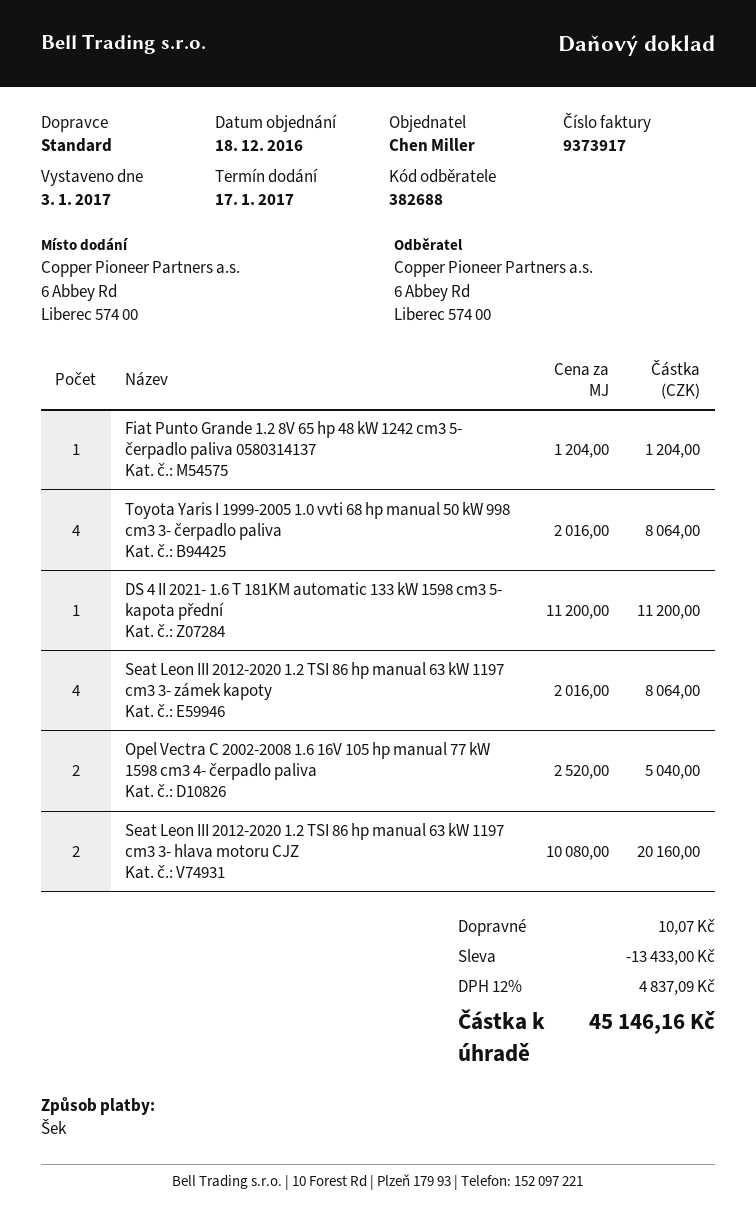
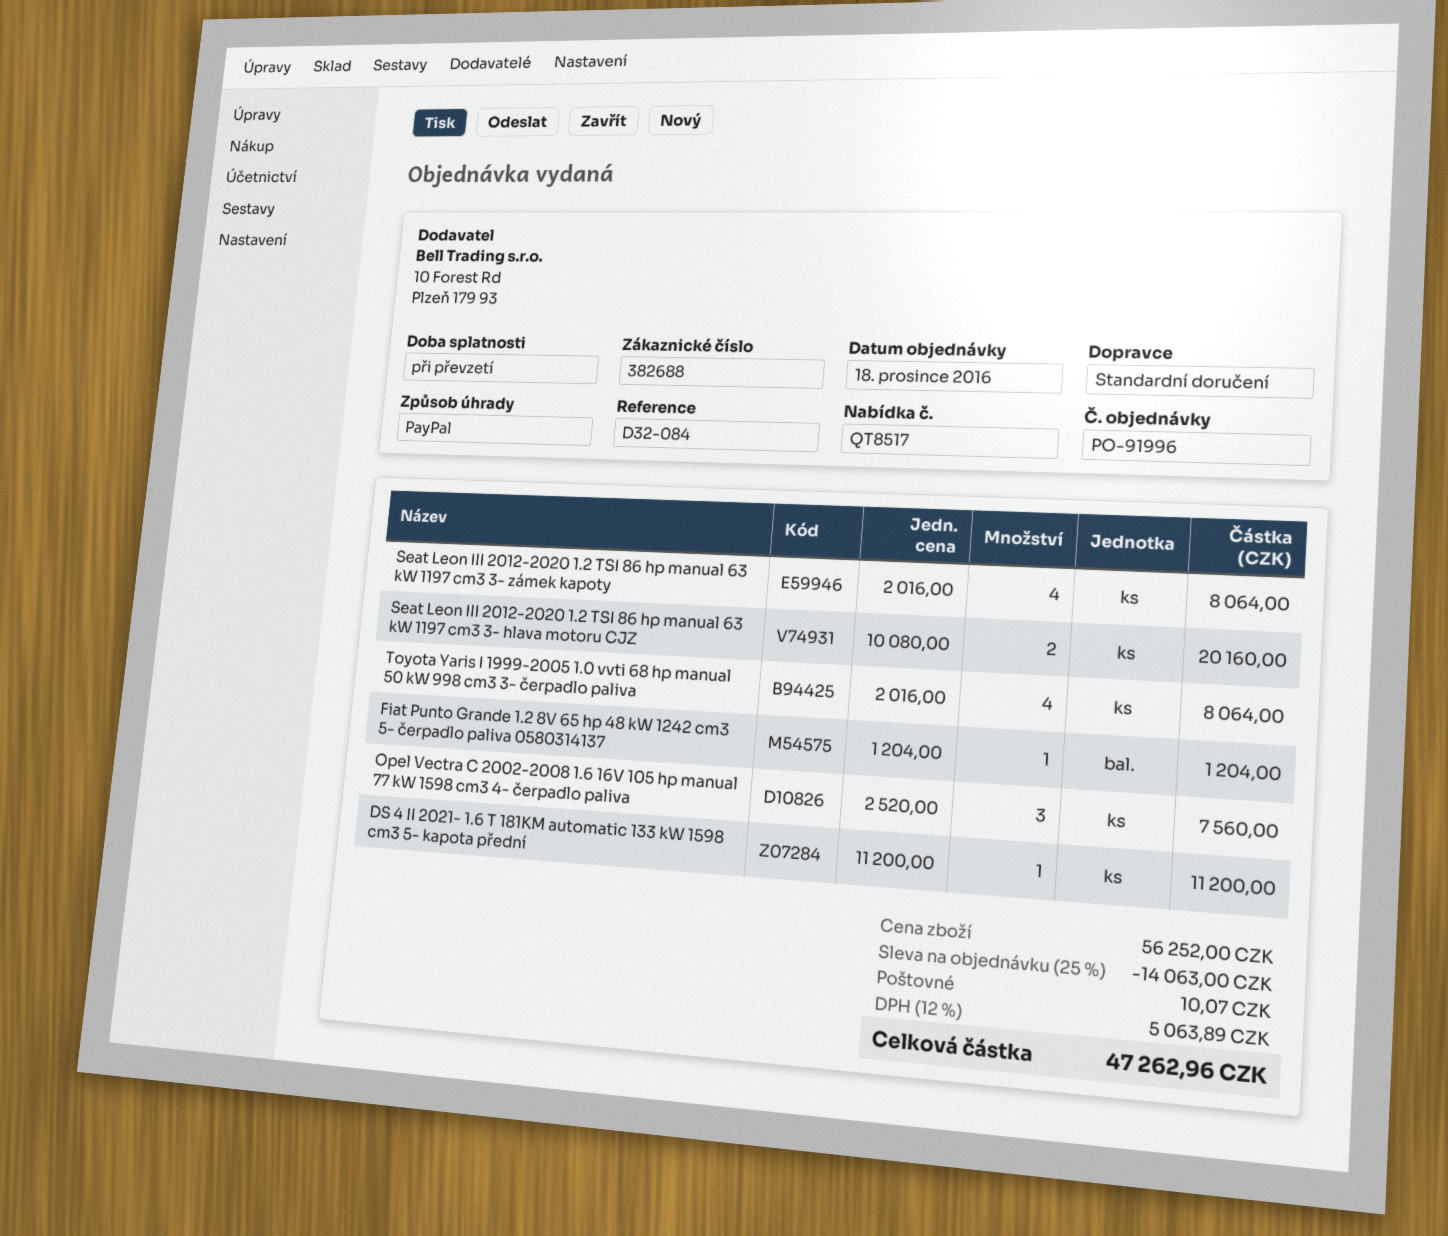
payment method: cheque -> PayPal
Opel Vectra C 2002-2008 1.6 16V 105 hp manual 77 kW 1598 cm3 4- čerpadlo paliva: 2 x 2520.00 = 5040.00 -> 3 x 2520.00 = 7560.00
discount: 13433.00 -> 14063.00
tax: 12% = 4837.09 -> 12% = 5063.89
total: 45146.16 -> 47262.96

